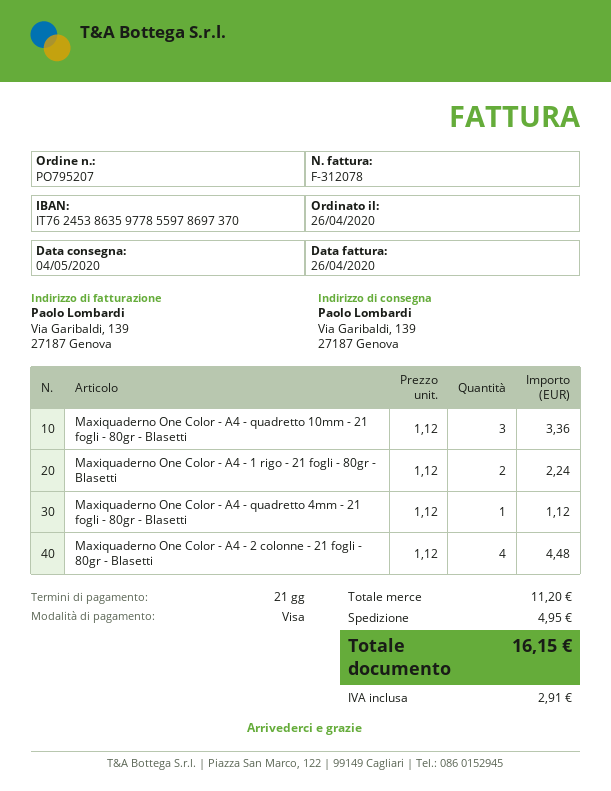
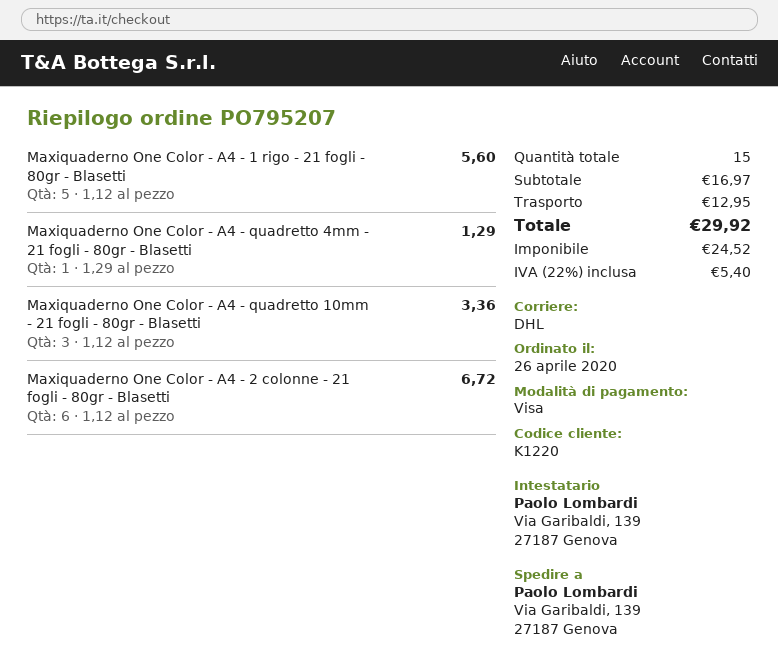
Maxiquaderno One Color - A4 - 1 rigo - 21 fogli - 80gr - Blasetti: 2 x 1.12 = 2.24 -> 5 x 1.12 = 5.60
Maxiquaderno One Color - A4 - quadretto 4mm - 21 fogli - 80gr - Blasetti: 1 x 1.12 = 1.12 -> 1 x 1.29 = 1.29
Maxiquaderno One Color - A4 - 2 colonne - 21 fogli - 80gr - Blasetti: 4 x 1.12 = 4.48 -> 6 x 1.12 = 6.72
subtotal: 11.20 -> 16.97
shipping: 4.95 -> 12.95
tax: 2.91 -> 5.40
total: 16.15 -> 29.92

